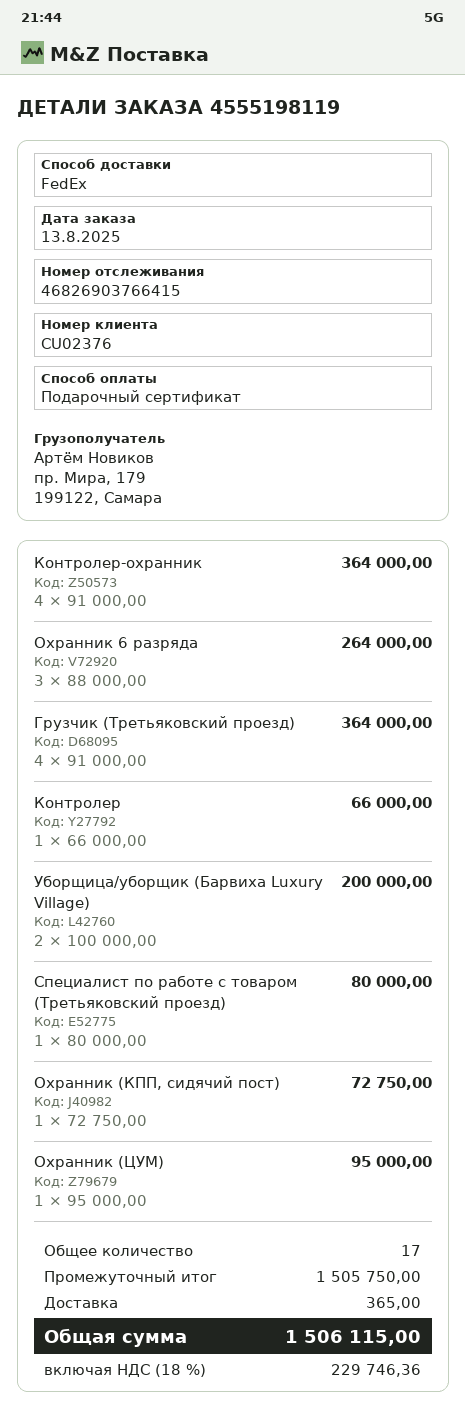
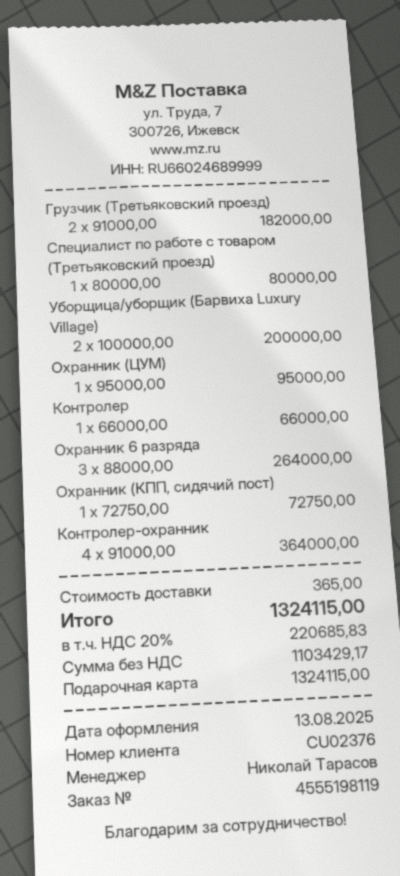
Грузчик (Третьяковский проезд): 4 x 91000.00 = 364000.00 -> 2 x 91000.00 = 182000.00
tax: 18% = 229746.36 -> 20% = 220685.83
total: 1506115.00 -> 1324115.00

